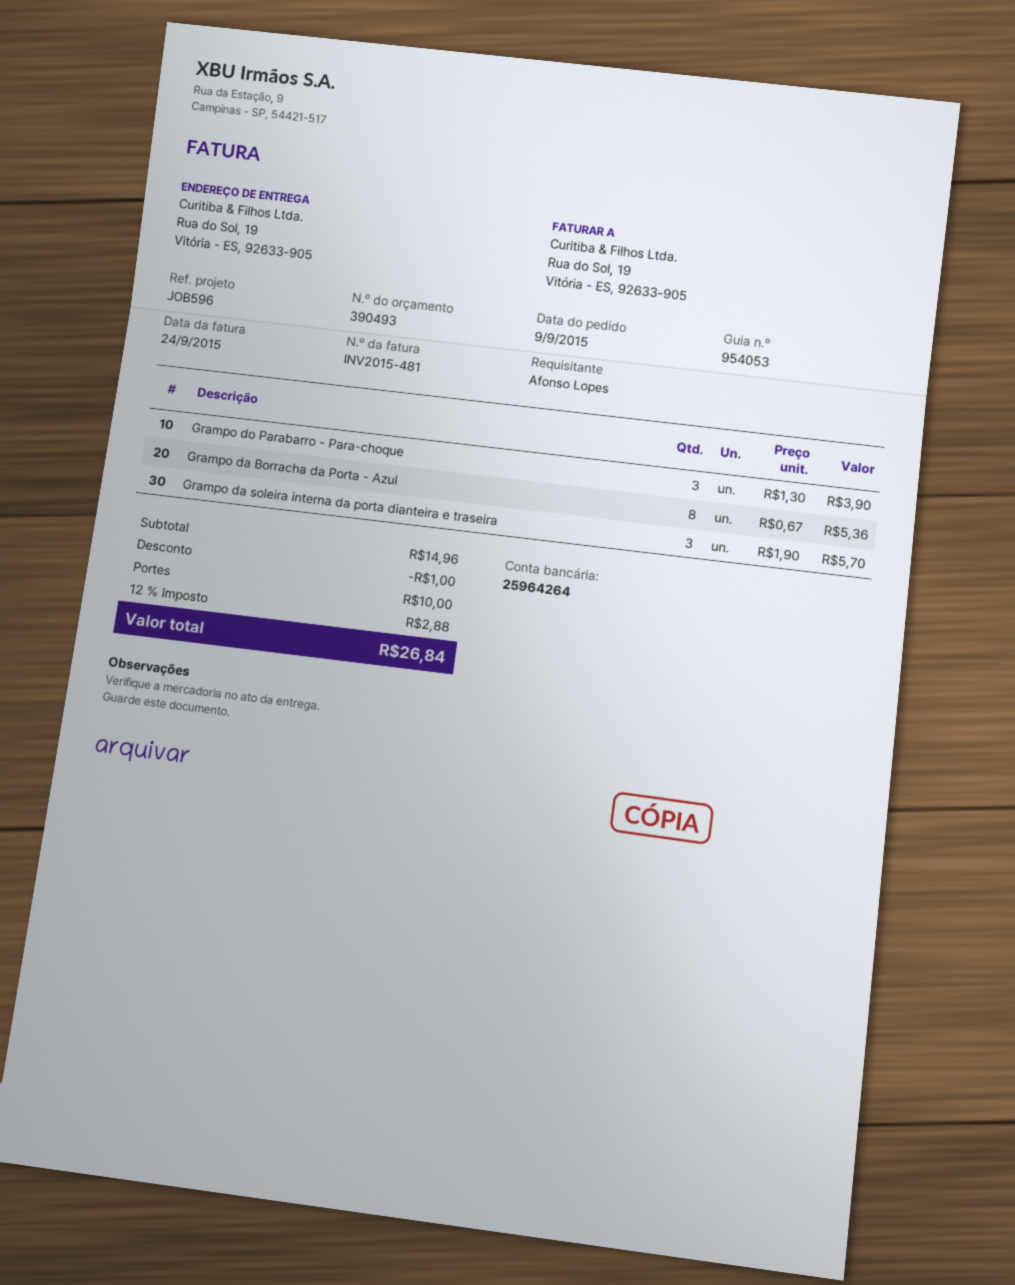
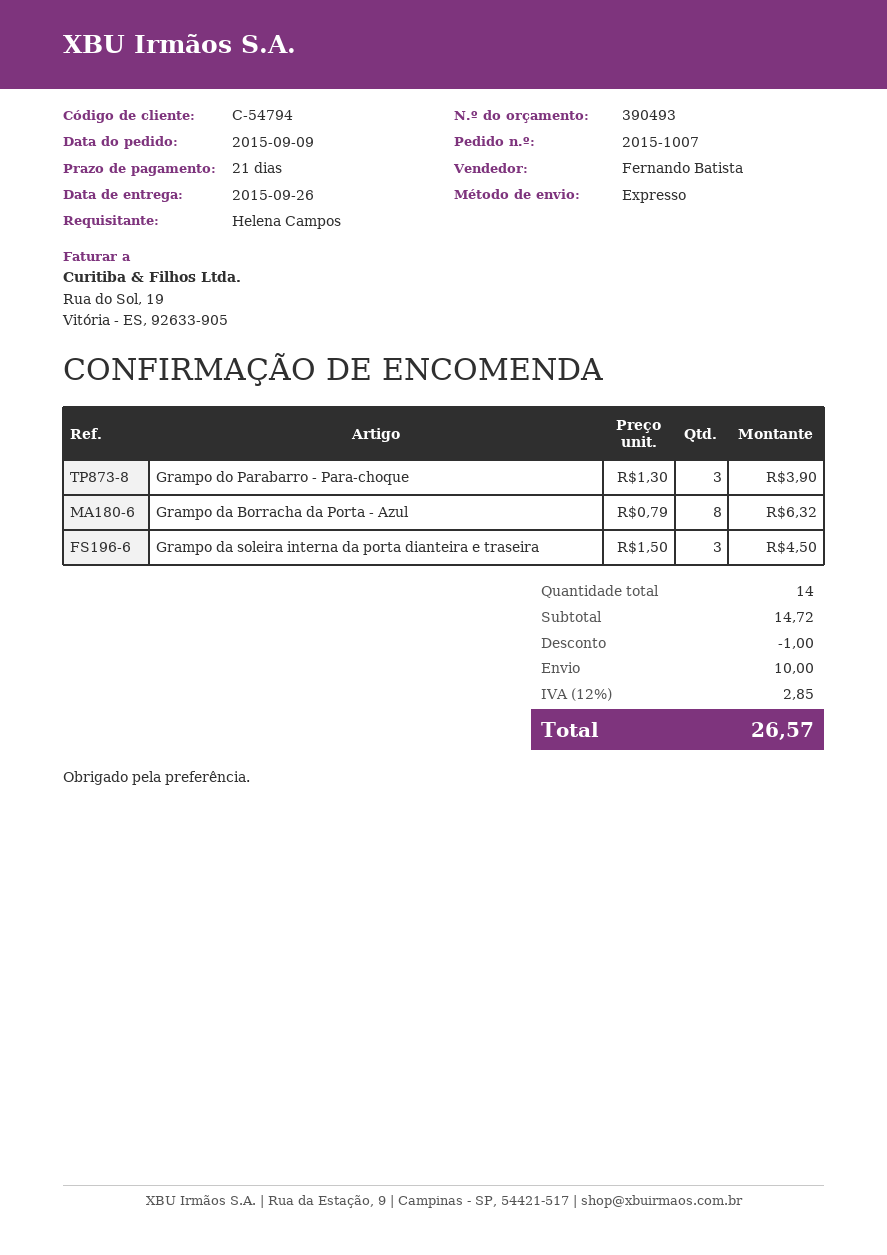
ordered by: Afonso Lopes -> Helena Campos
Grampo da Borracha da Porta - Azul: 8 x 0.67 = 5.36 -> 8 x 0.79 = 6.32
Grampo da soleira interna da porta dianteira e traseira: 3 x 1.90 = 5.70 -> 3 x 1.50 = 4.50
subtotal: 14.96 -> 14.72
tax: 12% = 2.88 -> 12% = 2.85
total: 26.84 -> 26.57

